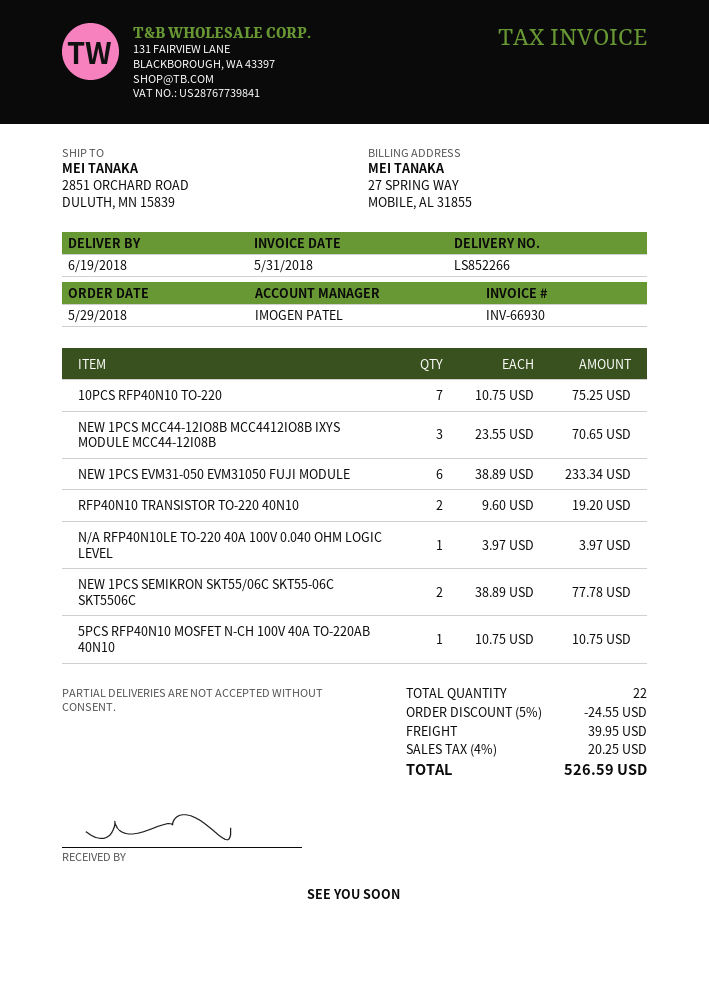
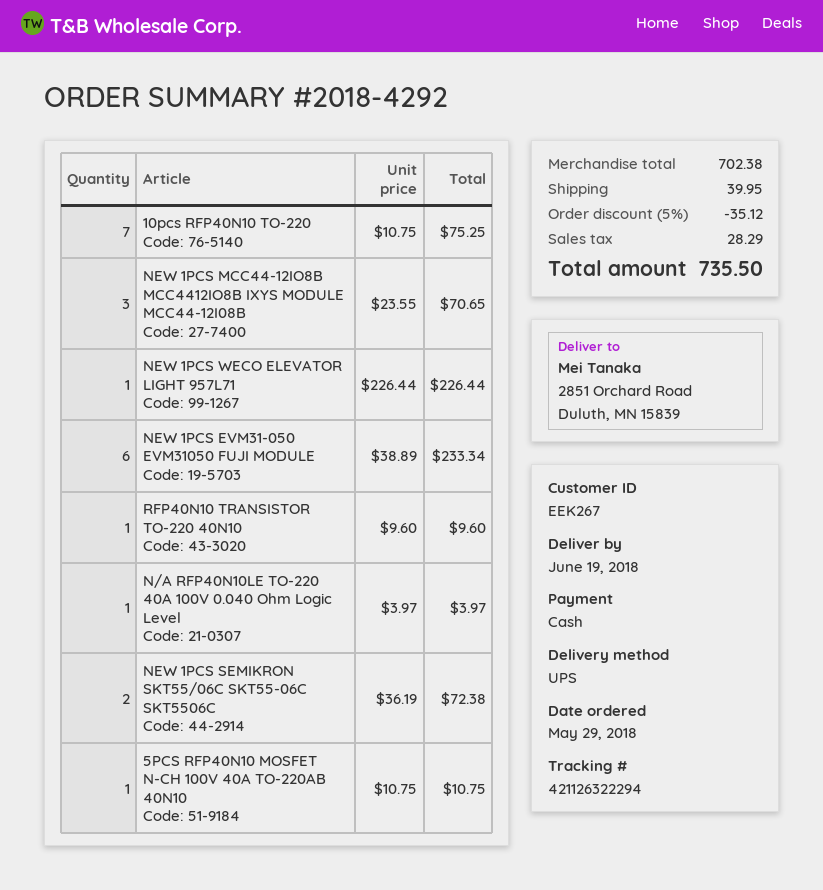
RFP40N10 TRANSISTOR TO-220 40N10: 2 x 9.60 = 19.20 -> 1 x 9.60 = 9.60
NEW 1PCS SEMIKRON SKT55/06C SKT55-06C SKT5506C: 2 x 38.89 = 77.78 -> 2 x 36.19 = 72.38
NEW 1PCS WECO ELEVATOR LIGHT 957L71: none -> 1 x 226.44 = 226.44
discount: 5% = 24.55 -> 5% = 35.12
tax: 20.25 -> 28.29
total: 526.59 -> 735.50

